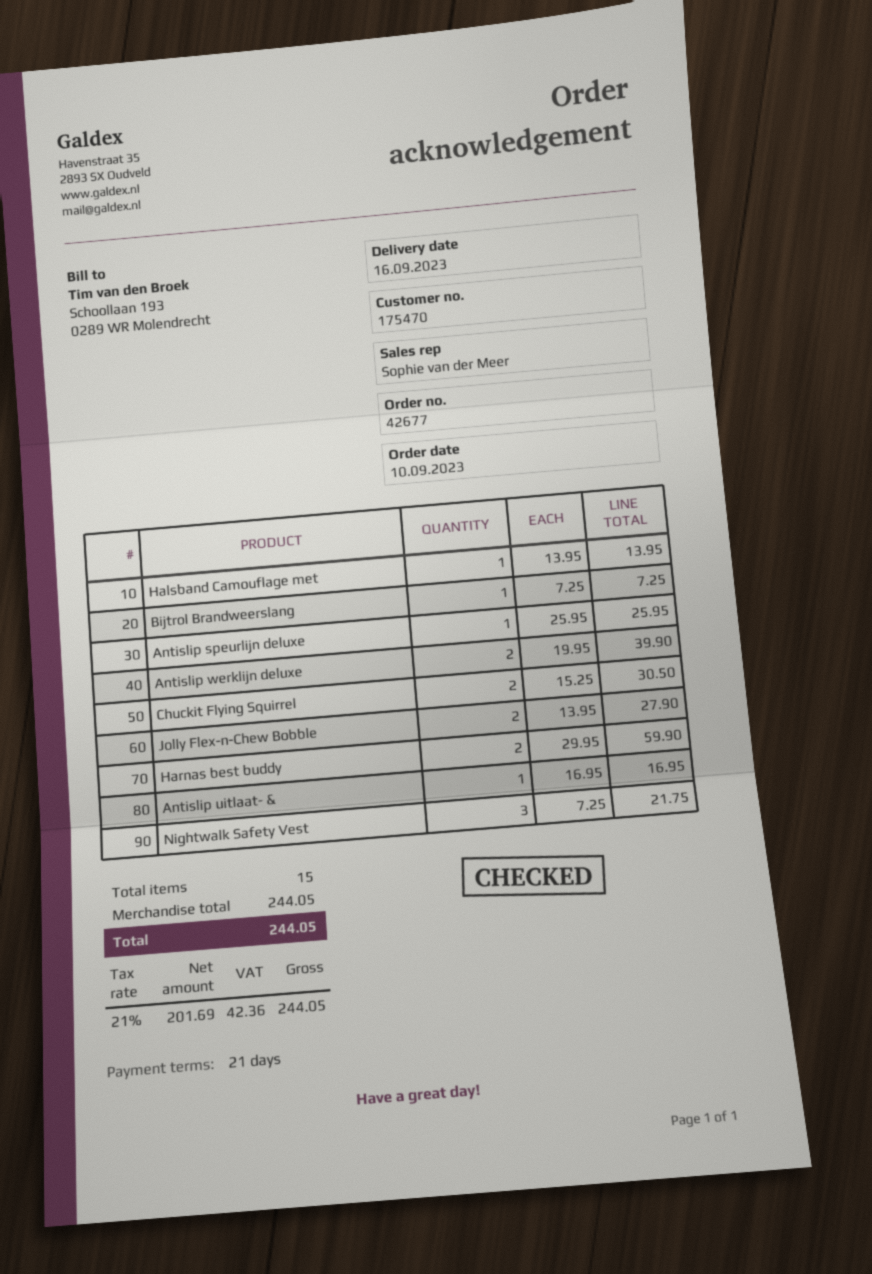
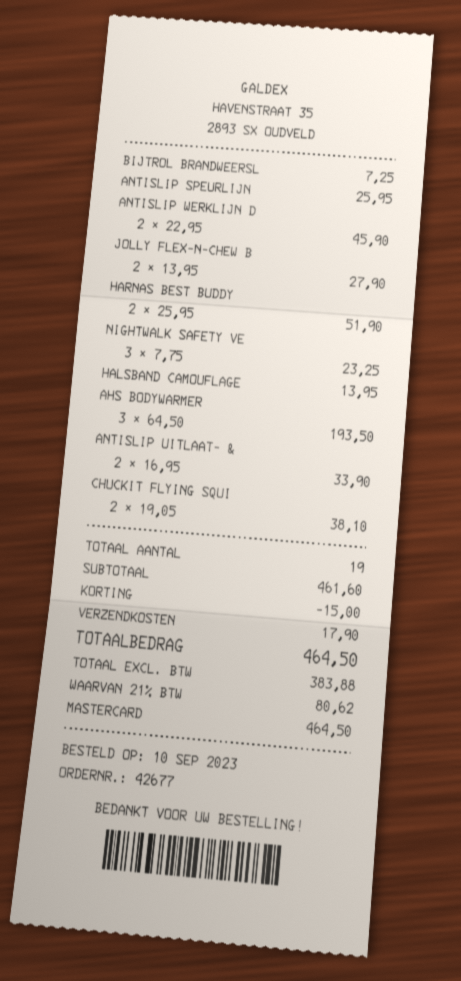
Antislip werklijn deluxe: 2 x 19.95 = 39.90 -> 2 x 22.95 = 45.90
Chuckit Flying Squirrel: 2 x 15.25 = 30.50 -> 2 x 19.05 = 38.10
Harnas best buddy: 2 x 29.95 = 59.90 -> 2 x 25.95 = 51.90
Antislip uitlaat- &: 1 x 16.95 = 16.95 -> 2 x 16.95 = 33.90
Nightwalk Safety Vest: 3 x 7.25 = 21.75 -> 3 x 7.75 = 23.25
AHS BODYWARMER: none -> 3 x 64.50 = 193.50
total quantity: 15 -> 19
subtotal: 244.05 -> 461.60
discount: none -> 15.00
shipping: none -> 17.90
net: 201.69 -> 383.88
tax: 21% = 42.36 -> 21% = 80.62
total: 244.05 -> 464.50

